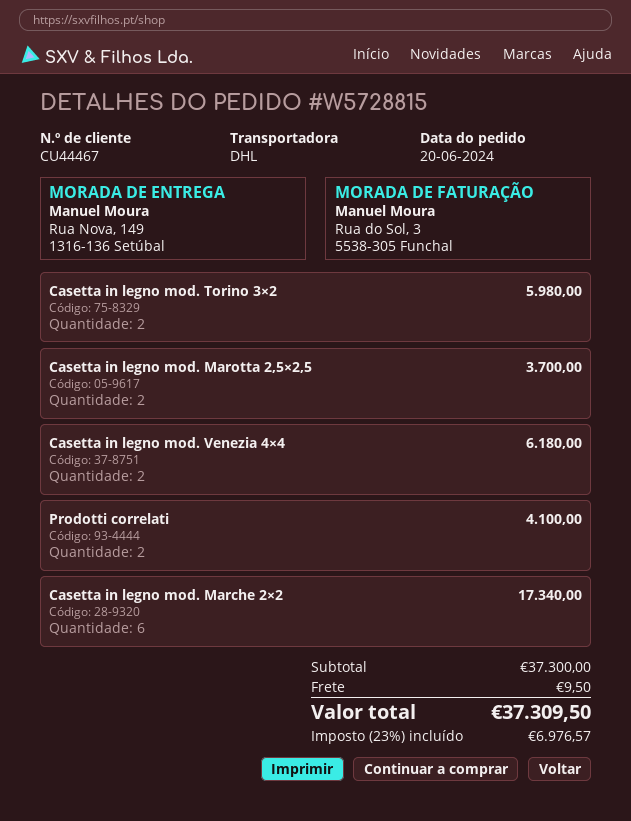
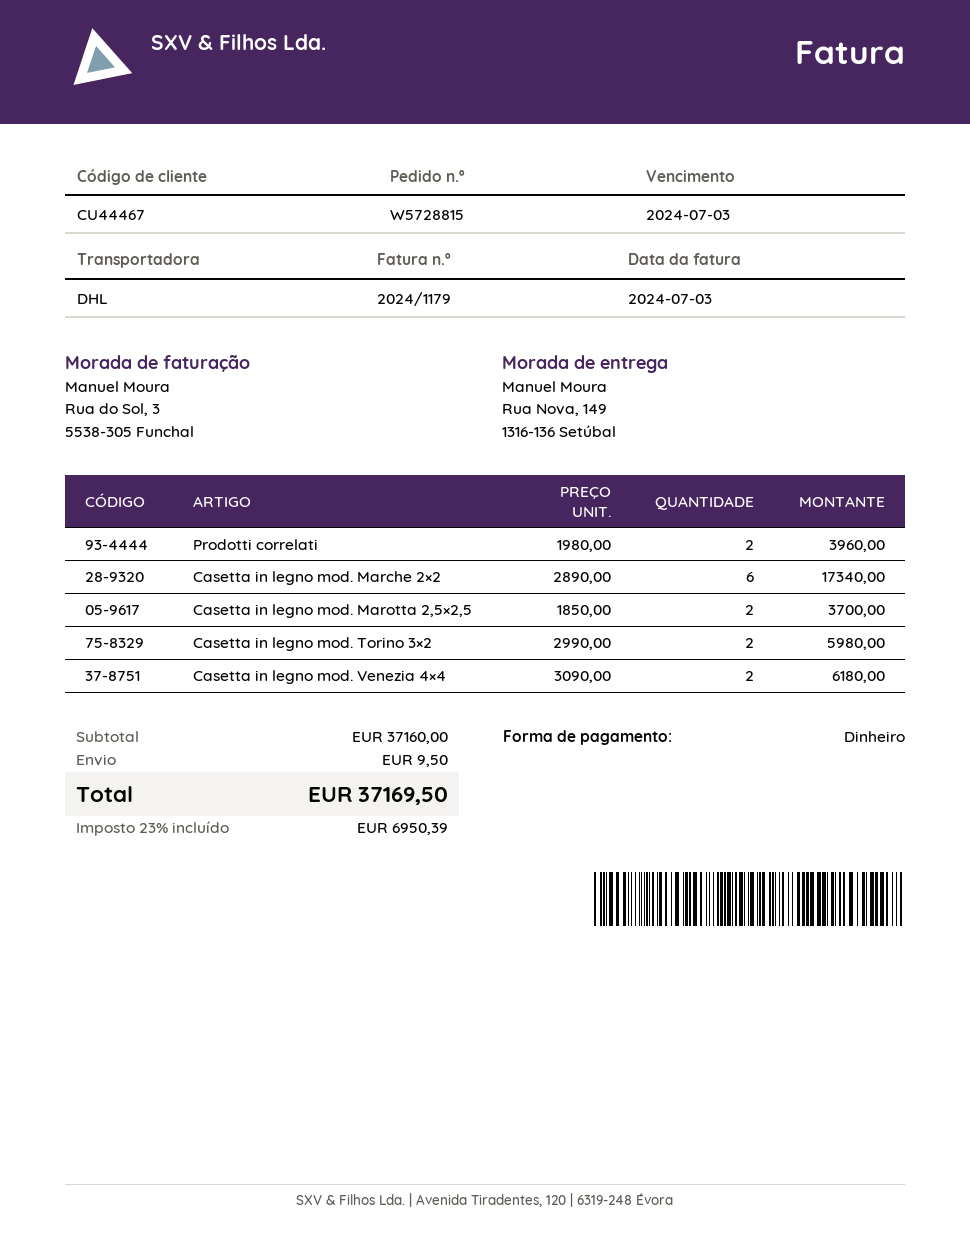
Prodotti correlati: 2 for 4100.00 -> 2 for 3960.00
subtotal: 37300.00 -> 37160.00
tax: 23% = 6976.57 -> 23% = 6950.39
total: 37309.50 -> 37169.50

